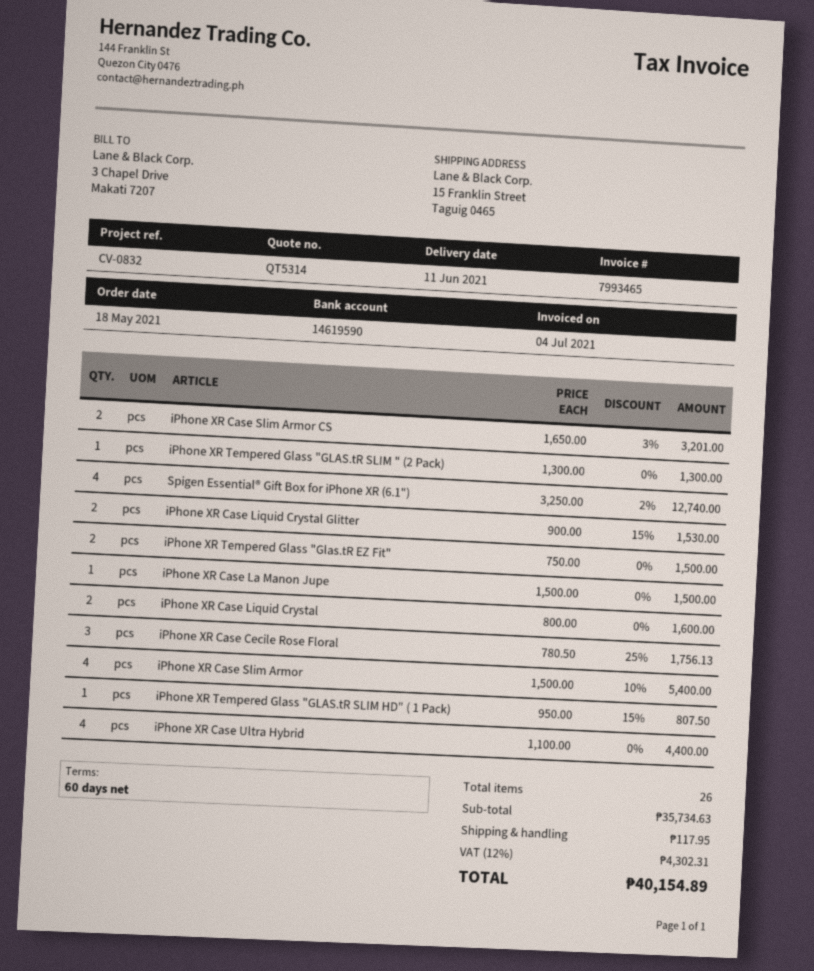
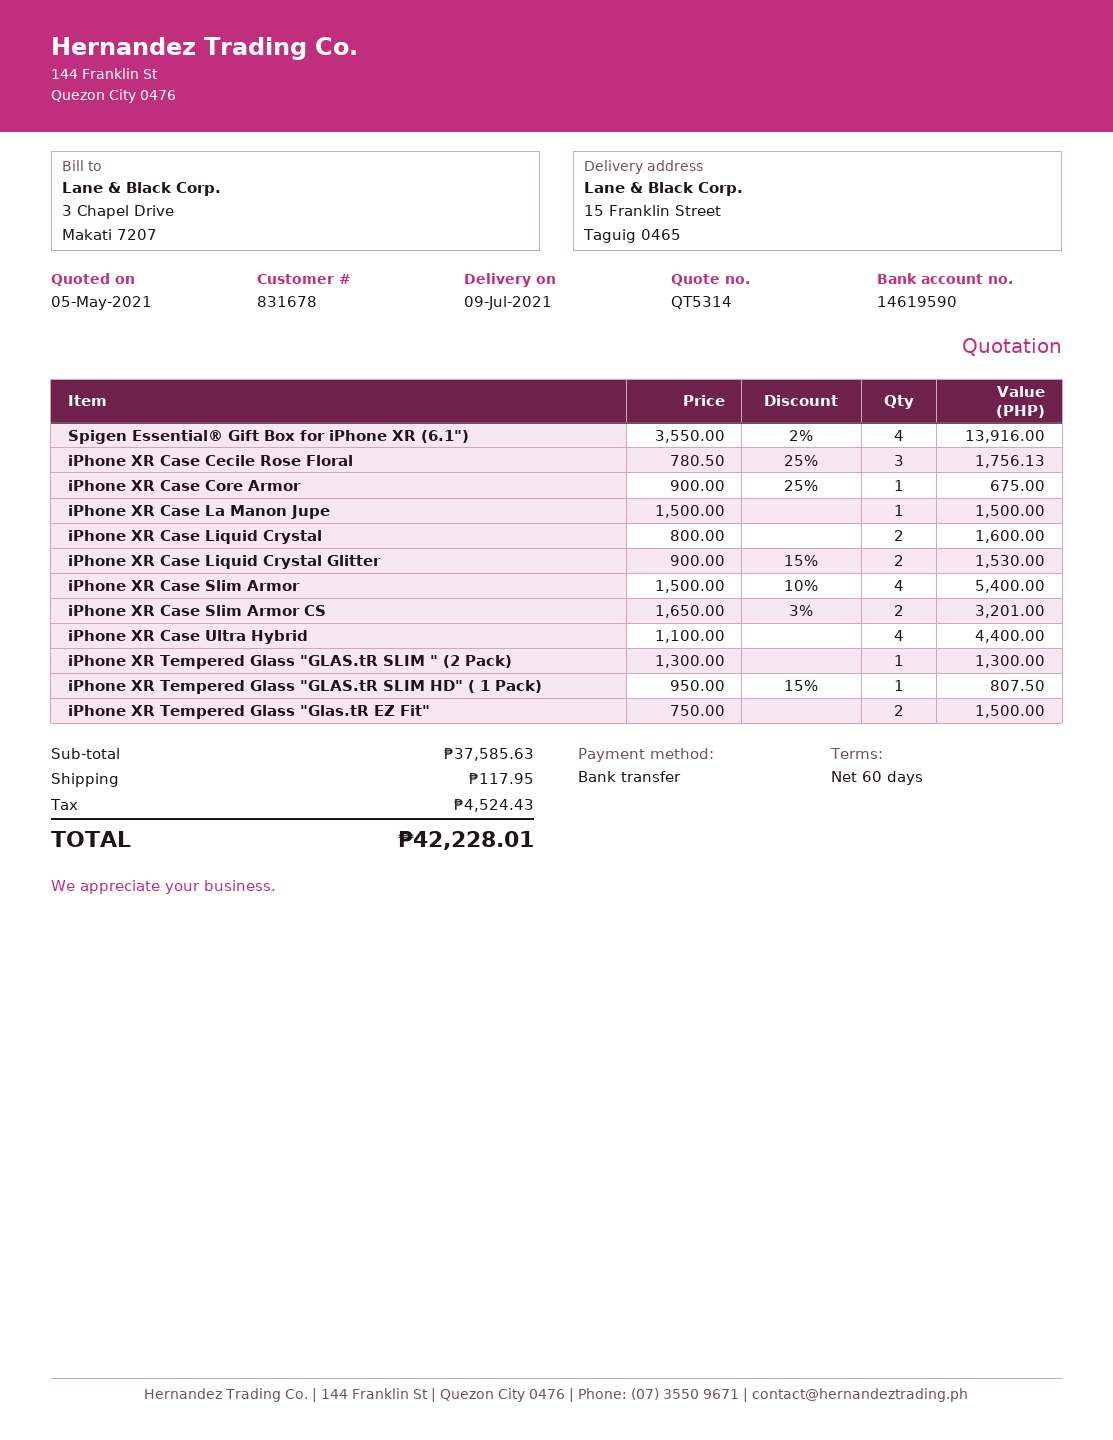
delivery date: 2021-06-11 -> 2021-07-09
Spigen Essential® Gift Box for iPhone XR (6.1"): 4 x 3250.00 - 2% = 12740.00 -> 4 x 3550.00 - 2% = 13916.00
iPhone XR Case Core Armor: none -> 1 x 900.00 - 25% = 675.00
subtotal: 35734.63 -> 37585.63
tax: 4302.31 -> 4524.43
total: 40154.89 -> 42228.01

